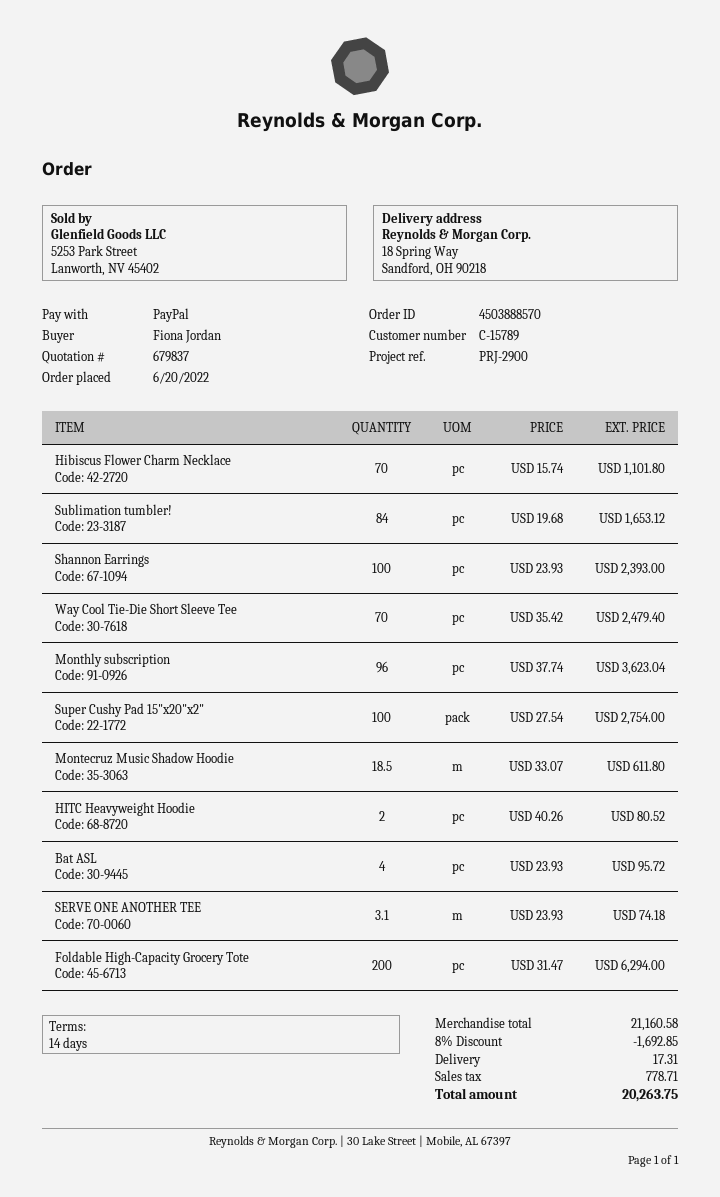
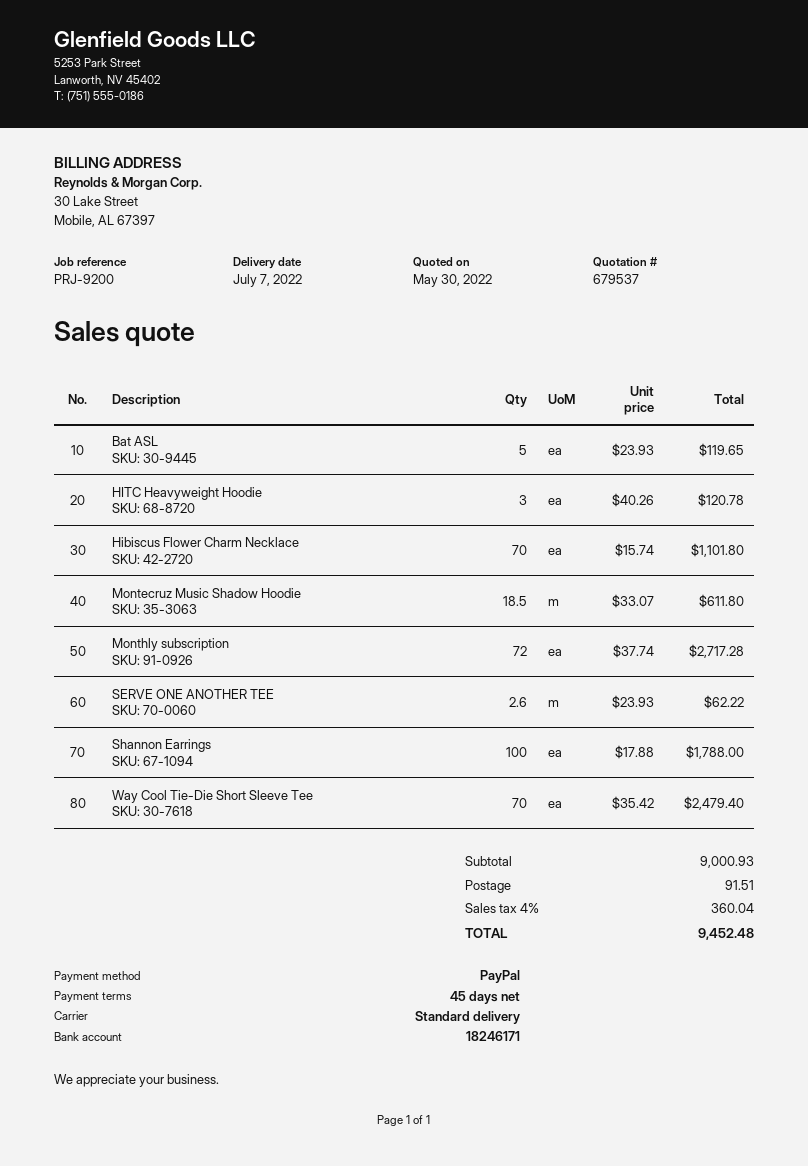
quote number: 679837 -> 679537
payment terms: 14 days -> 45 days
reference: PRJ-2900 -> PRJ-9200
Sublimation tumbler!: 84 x 19.68 = 1653.12 -> none
Shannon Earrings: 100 x 23.93 = 2393.00 -> 100 x 17.88 = 1788.00
Monthly subscription: 96 x 37.74 = 3623.04 -> 72 x 37.74 = 2717.28
Super Cushy Pad 15"x20"x2": 100 x 27.54 = 2754.00 -> none
HITC Heavyweight Hoodie: 2 x 40.26 = 80.52 -> 3 x 40.26 = 120.78
Bat ASL: 4 x 23.93 = 95.72 -> 5 x 23.93 = 119.65
SERVE ONE ANOTHER TEE: 3.1 x 23.93 = 74.18 -> 2.6 x 23.93 = 62.22
Foldable High-Capacity Grocery Tote: 200 x 31.47 = 6294.00 -> none
subtotal: 21160.58 -> 9000.93
discount: 8% = 1692.85 -> none
shipping: 17.31 -> 91.51
tax: 778.71 -> 360.04
total: 20263.75 -> 9452.48

